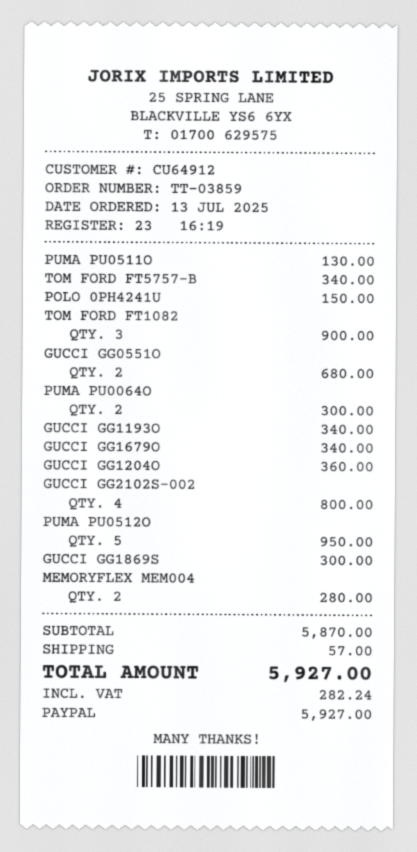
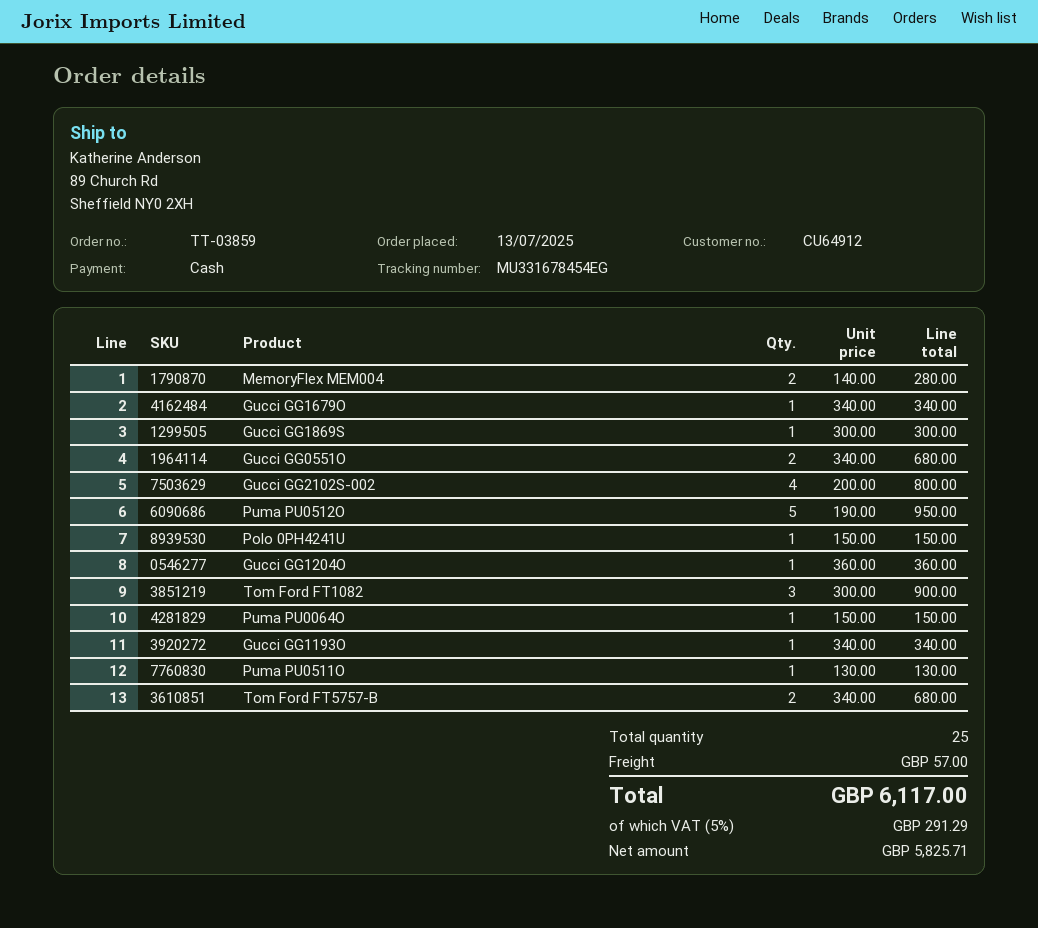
payment method: PayPal -> cash
TOM FORD FT5757-B: 1 for 340.00 -> 2 for 680.00
PUMA PU0064O: 2 for 300.00 -> 1 for 150.00
tax: 282.24 -> 291.29
total: 5927.00 -> 6117.00

